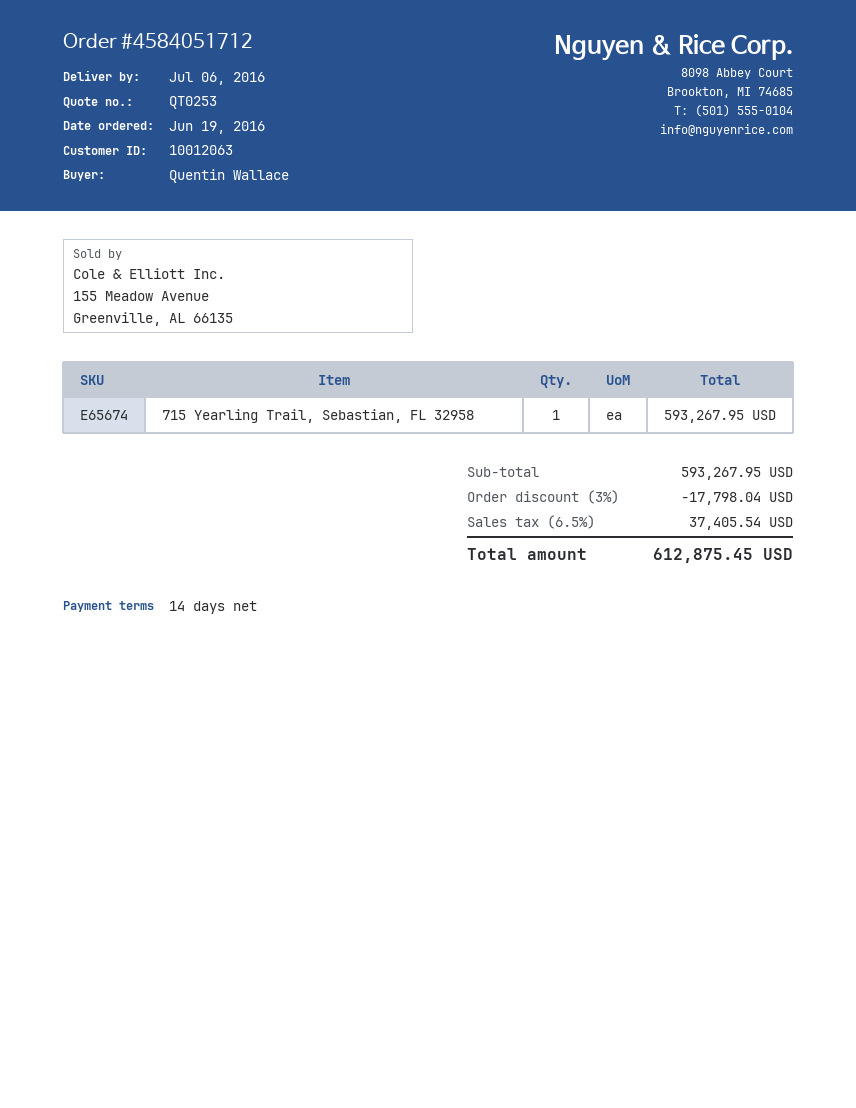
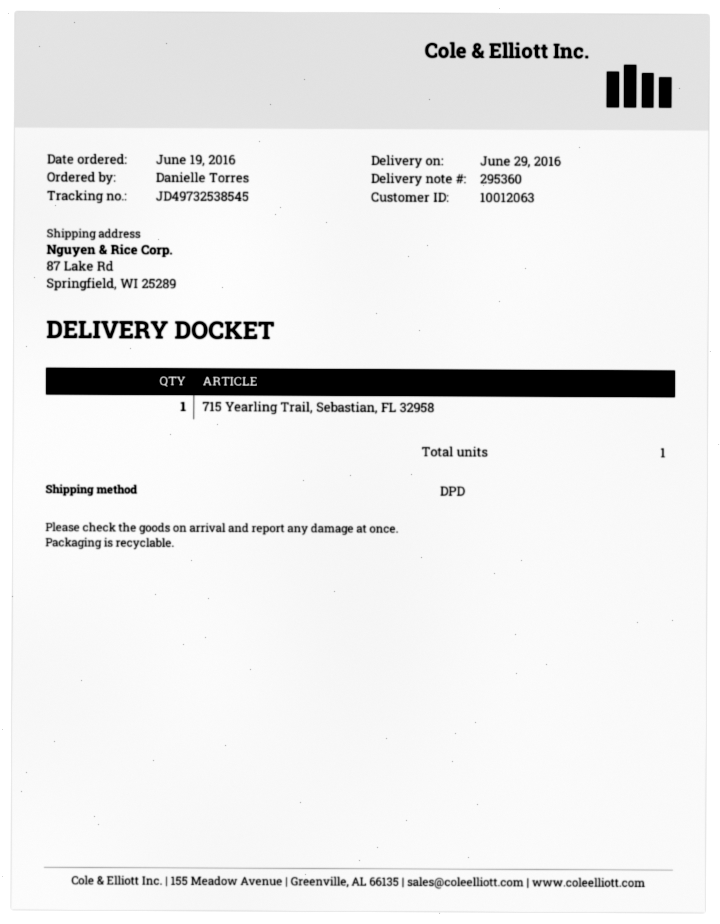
delivery date: 2016-07-06 -> 2016-06-29
ordered by: Quentin Wallace -> Danielle Torres

